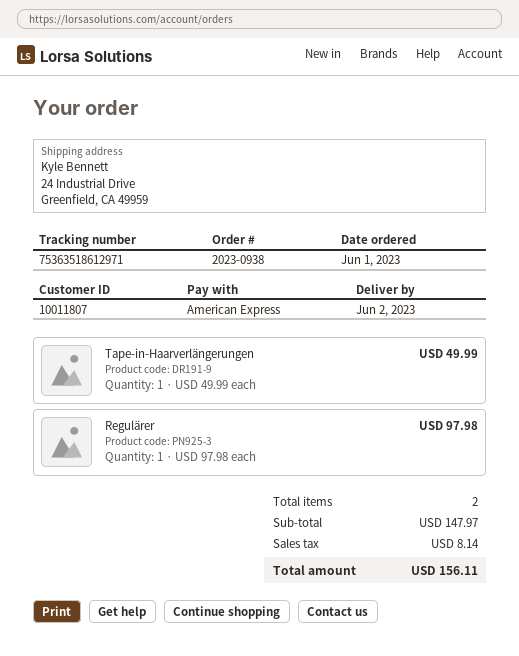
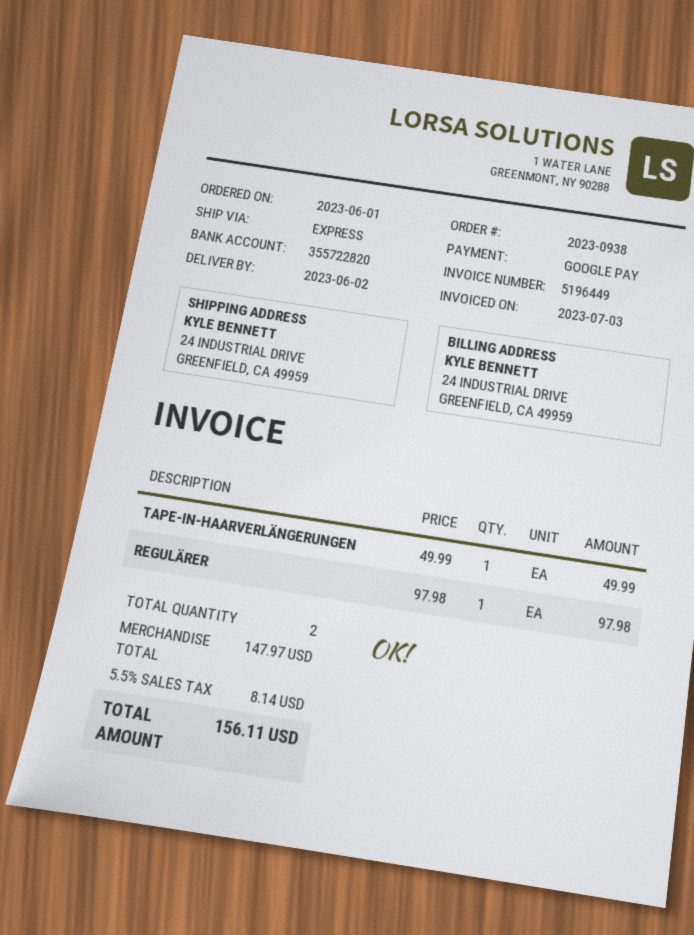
payment method: American Express -> Google Pay

